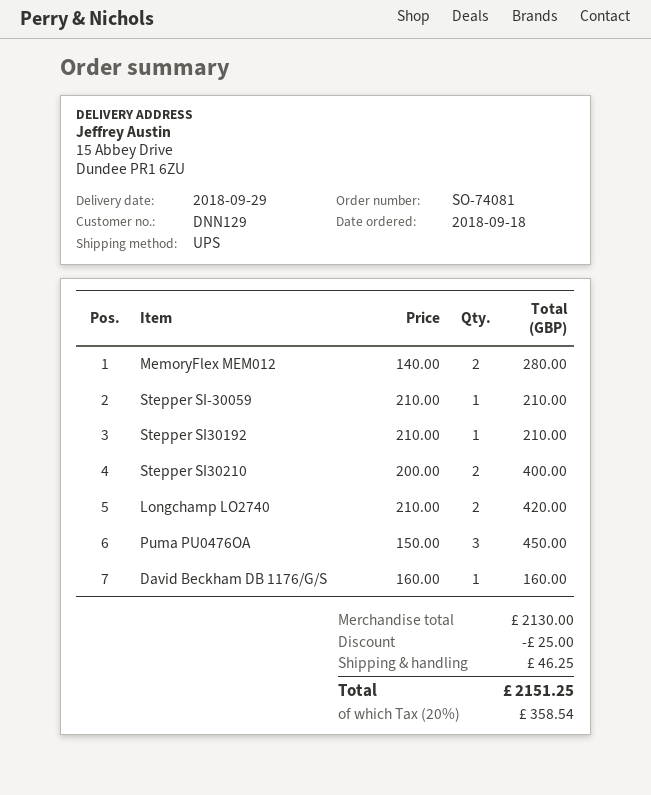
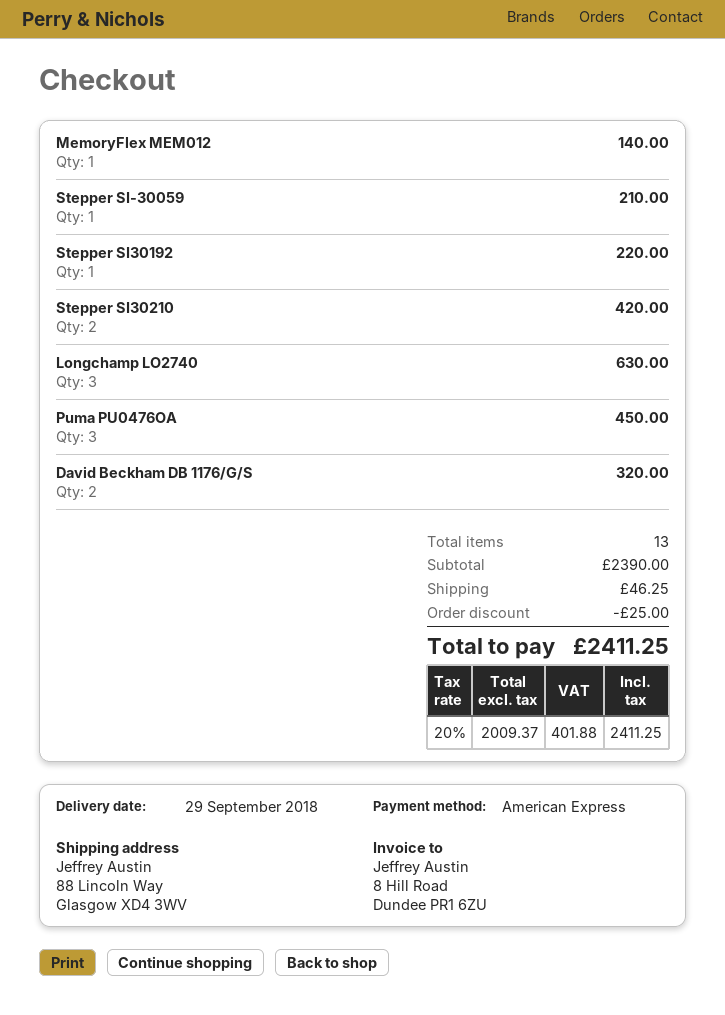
ship to: 15 Abbey Drive, Dundee PR1 6ZU -> 88 Lincoln Way, Glasgow XD4 3WV
MemoryFlex MEM012: 2 for 280.00 -> 1 for 140.00
Stepper SI30192: 1 for 210.00 -> 1 for 220.00
Stepper SI30210: 2 for 400.00 -> 2 for 420.00
Longchamp LO2740: 2 for 420.00 -> 3 for 630.00
David Beckham DB 1176/G/S: 1 for 160.00 -> 2 for 320.00
subtotal: 2130.00 -> 2390.00
tax: 20% = 358.54 -> 20% = 401.88
total: 2151.25 -> 2411.25

